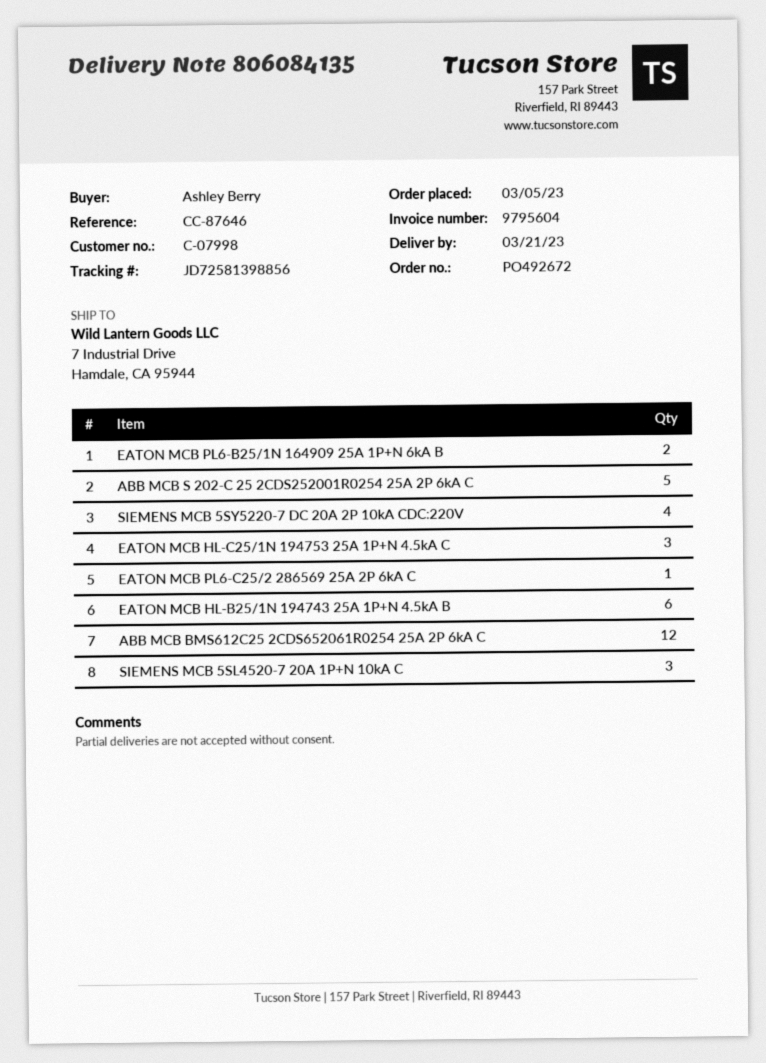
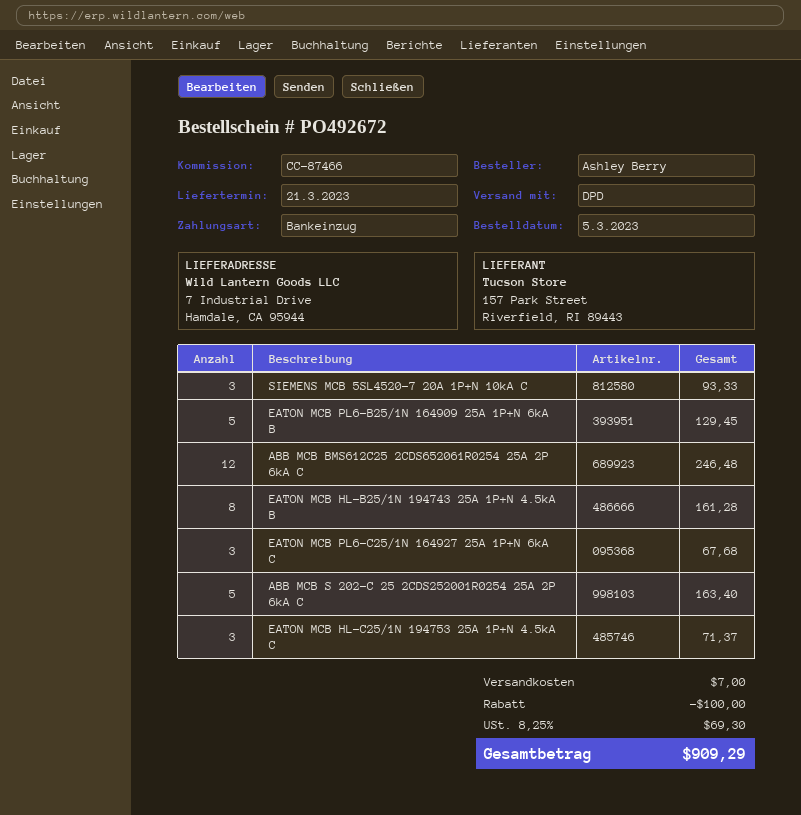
reference: CC-87646 -> CC-87466
EATON MCB PL6-B25/1N 164909 25A 1P+N 6kA B: 2 -> 5
SIEMENS MCB 5SY5220-7 DC 20A 2P 10kA CDC:220V: 4 -> none
EATON MCB PL6-C25/2 286569 25A 2P 6kA C: 1 -> none
EATON MCB HL-B25/1N 194743 25A 1P+N 4.5kA B: 6 -> 8
EATON MCB PL6-C25/1N 164927 25A 1P+N 6kA C: none -> 3

